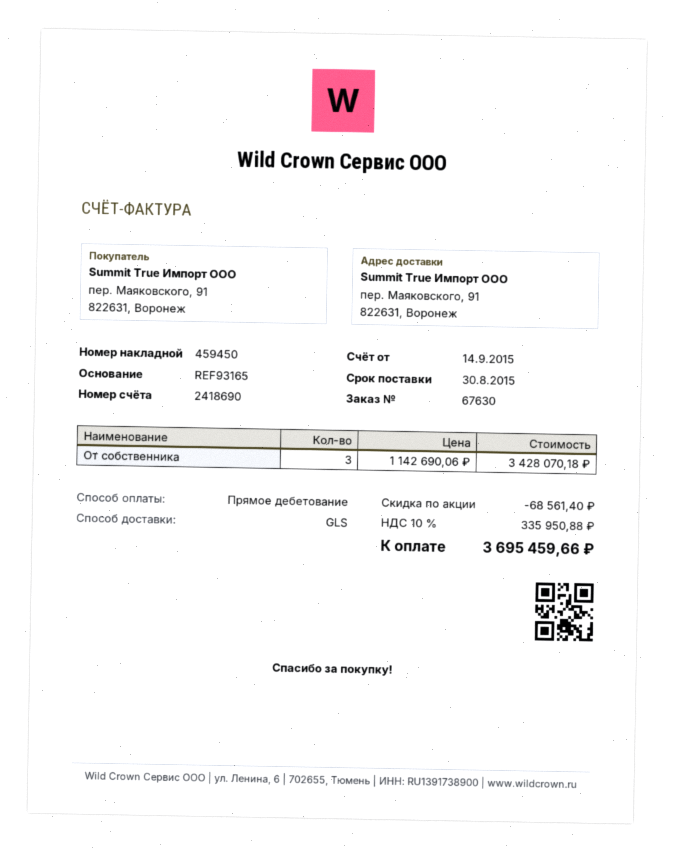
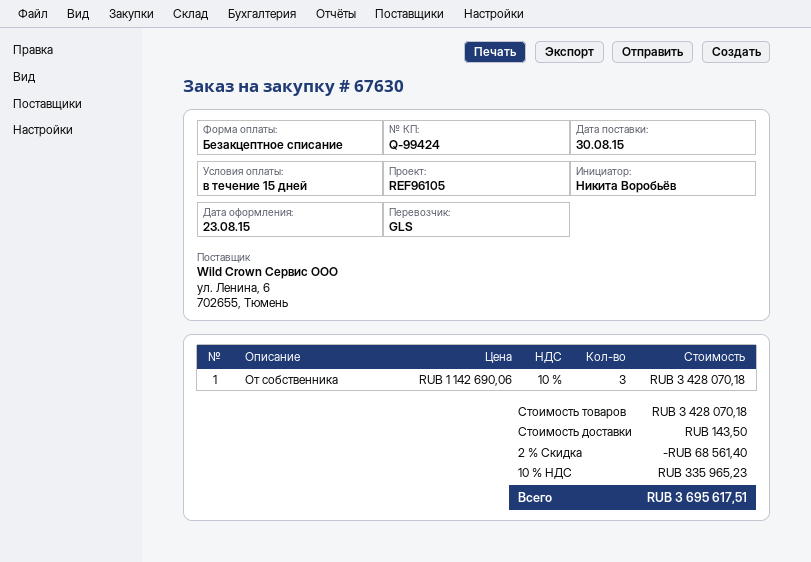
reference: REF93165 -> REF96105
shipping: none -> 143.50
tax: 10% = 335950.88 -> 10% = 335965.23
total: 3695459.66 -> 3695617.51

